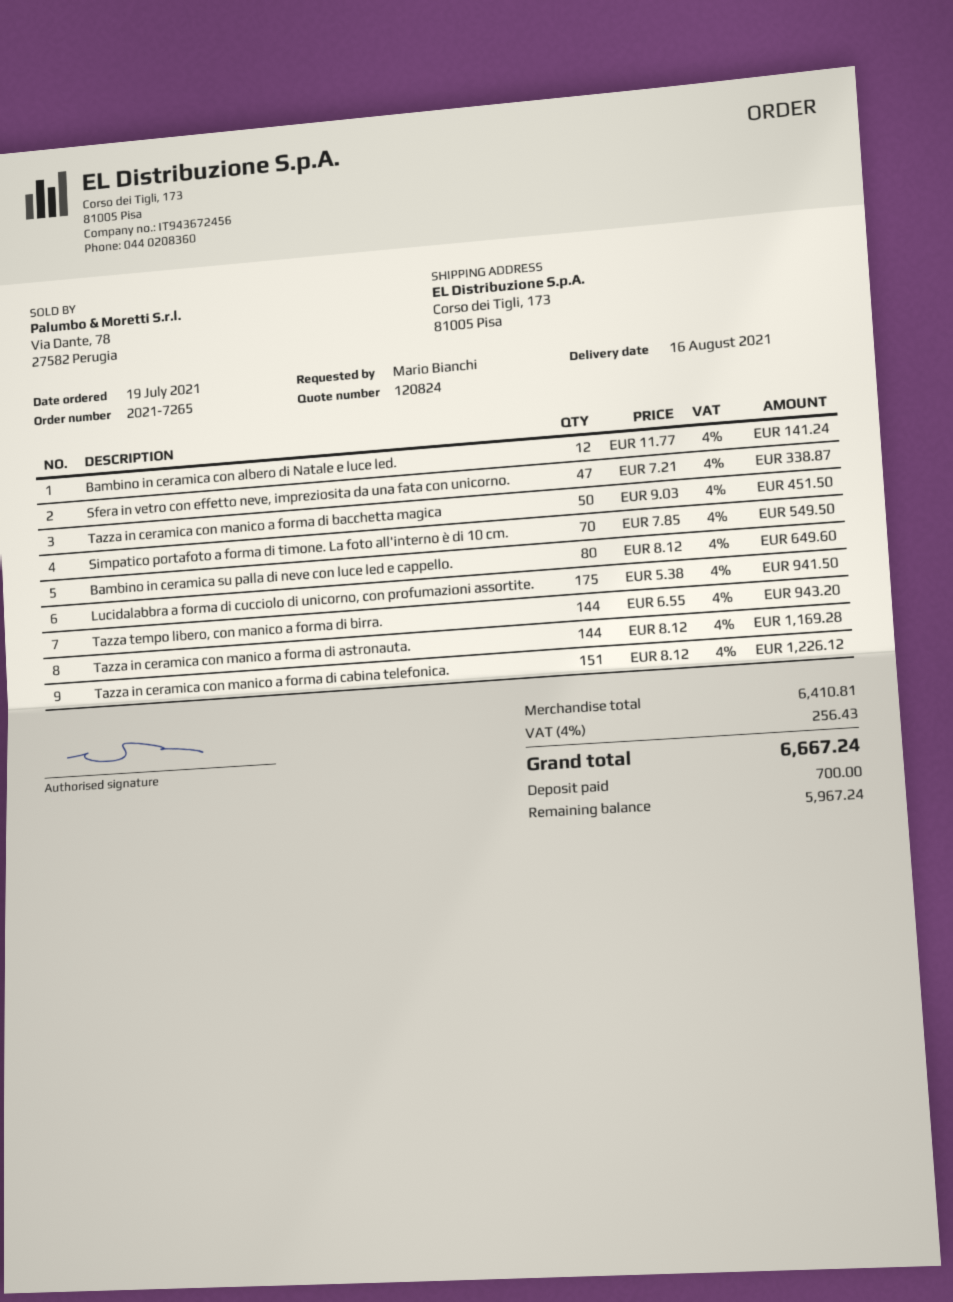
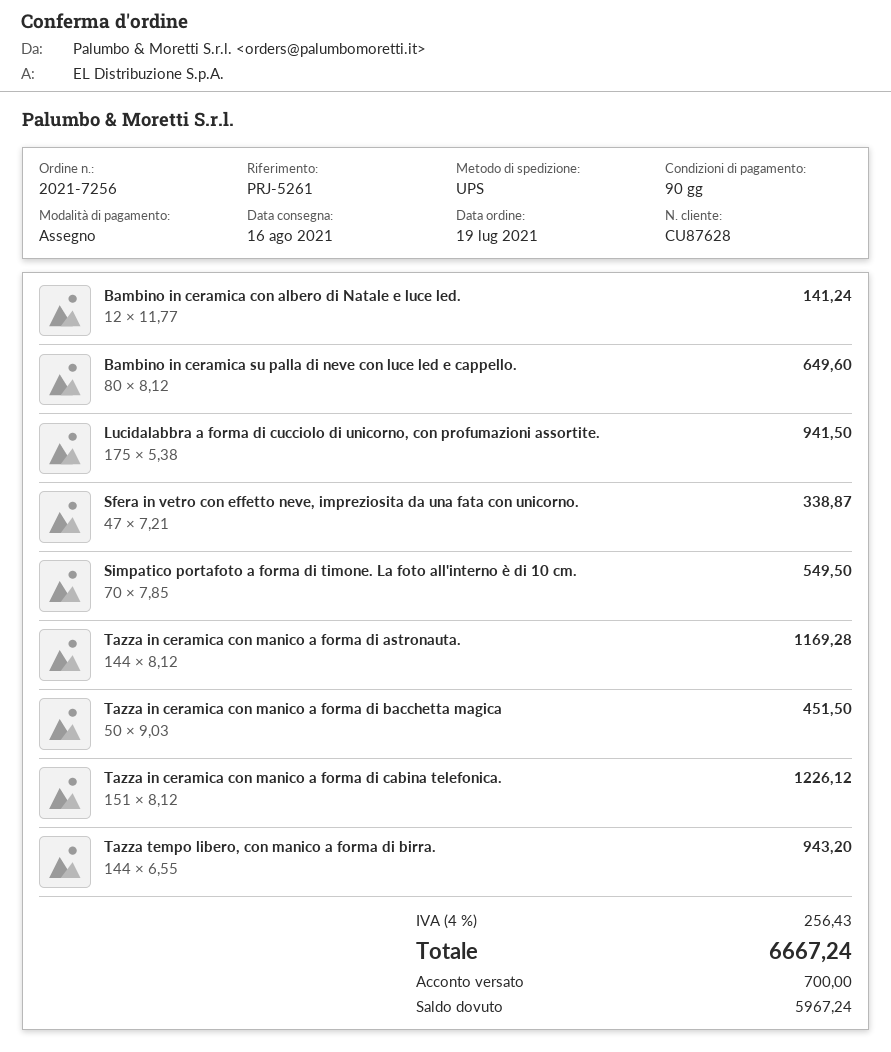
order number: 2021-7265 -> 2021-7256

